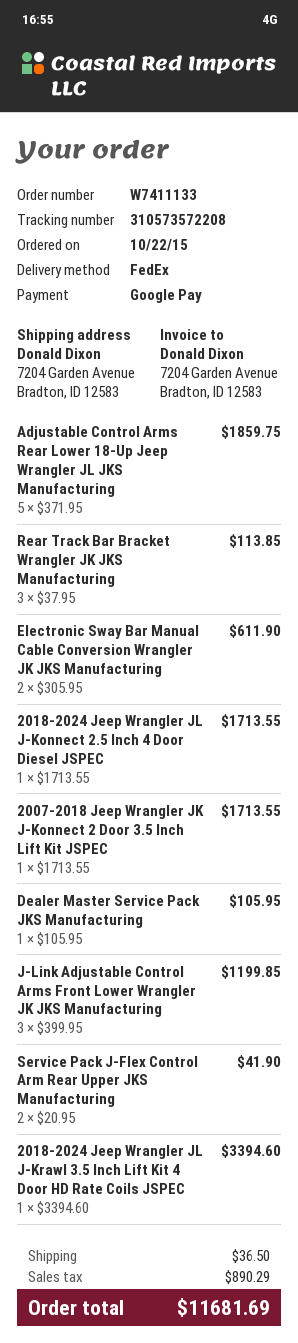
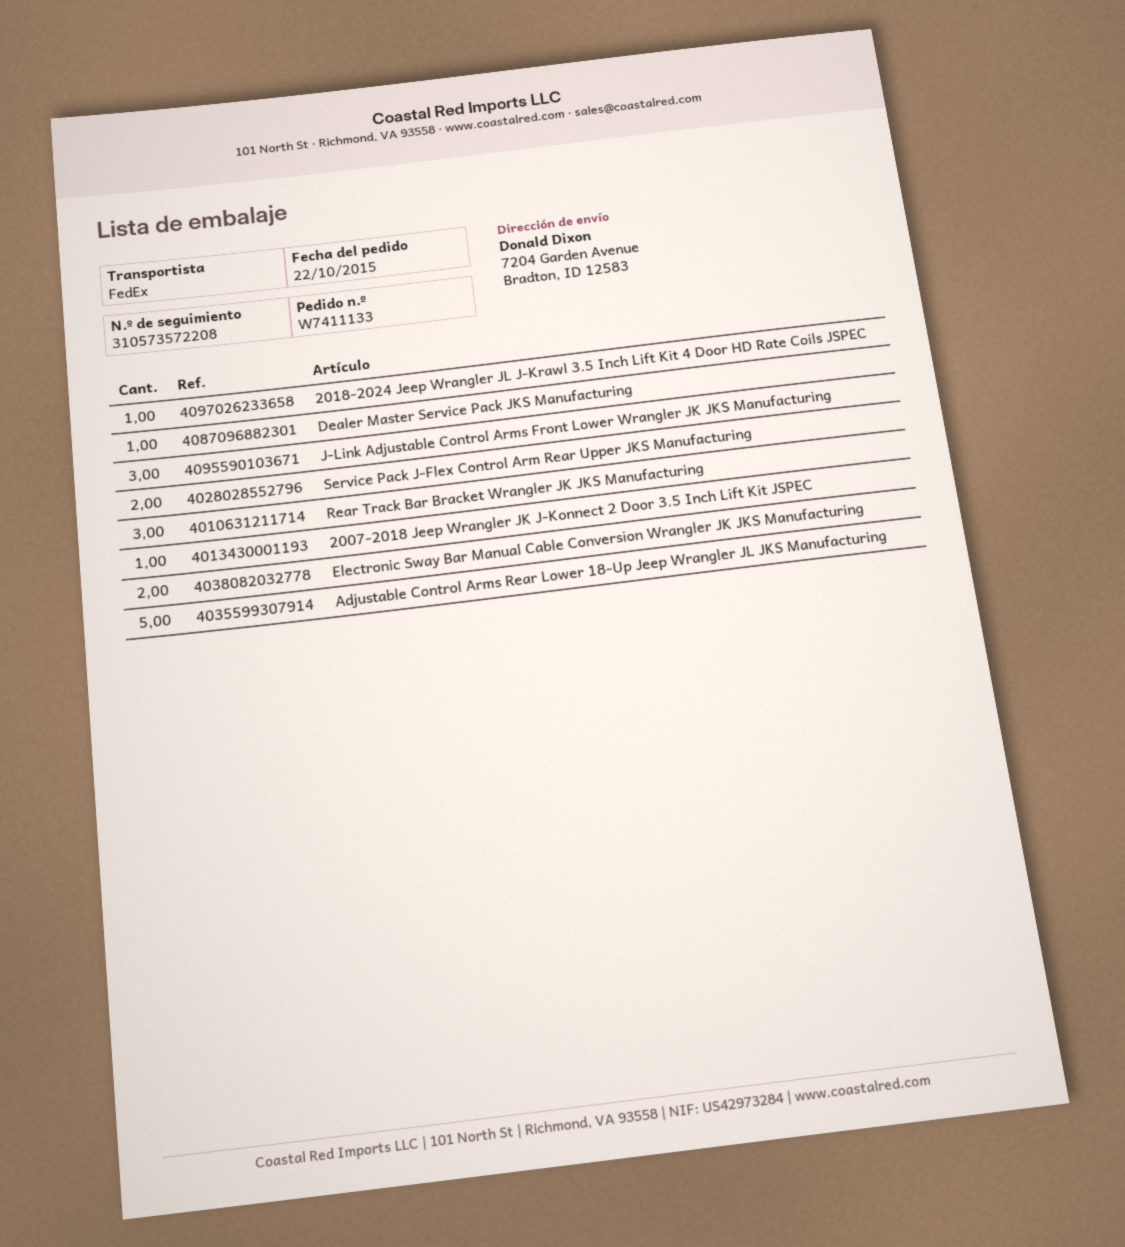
2018-2024 Jeep Wrangler JL J-Konnect 2.5 Inch 4 Door Diesel JSPEC: 1 -> none

